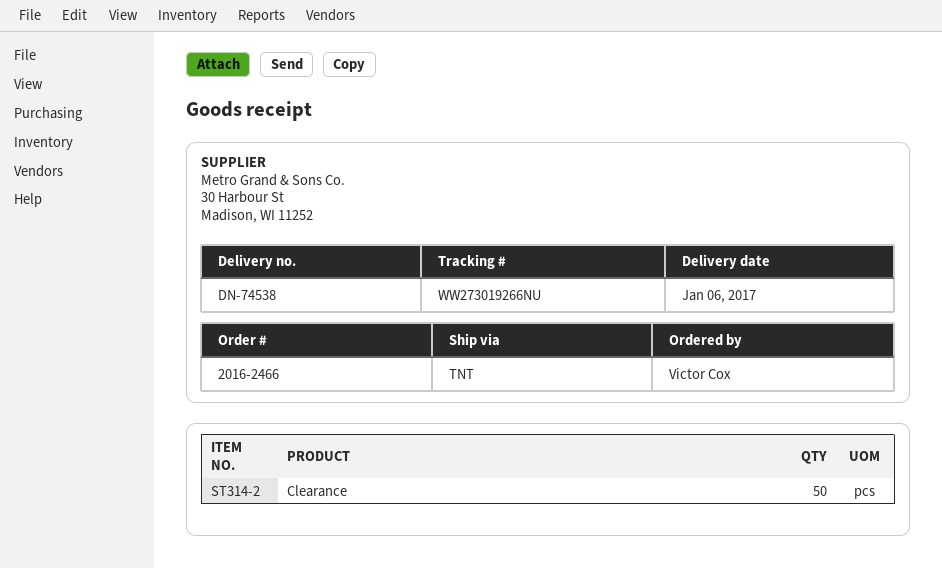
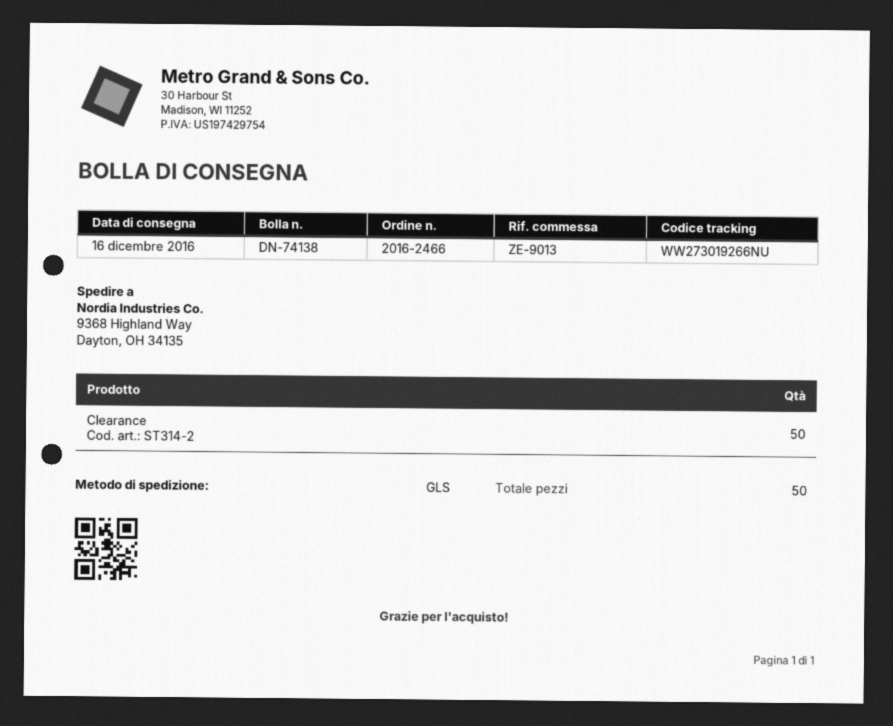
delivery note number: DN-74538 -> DN-74138
delivery date: 2017-01-06 -> 2016-12-16
shipping method: TNT -> GLS

